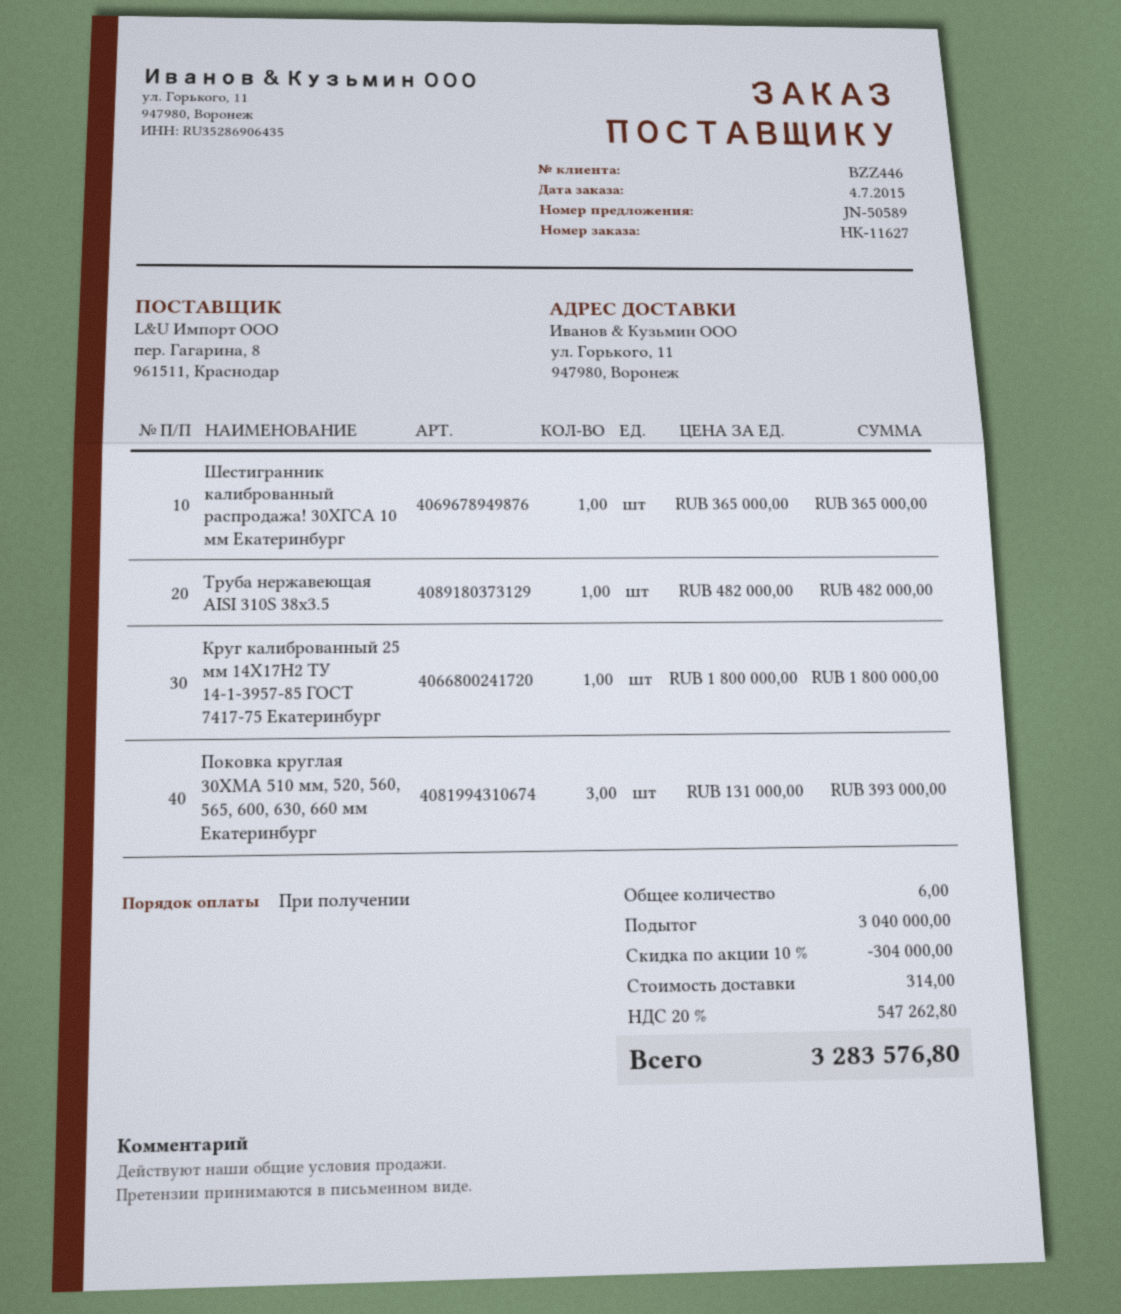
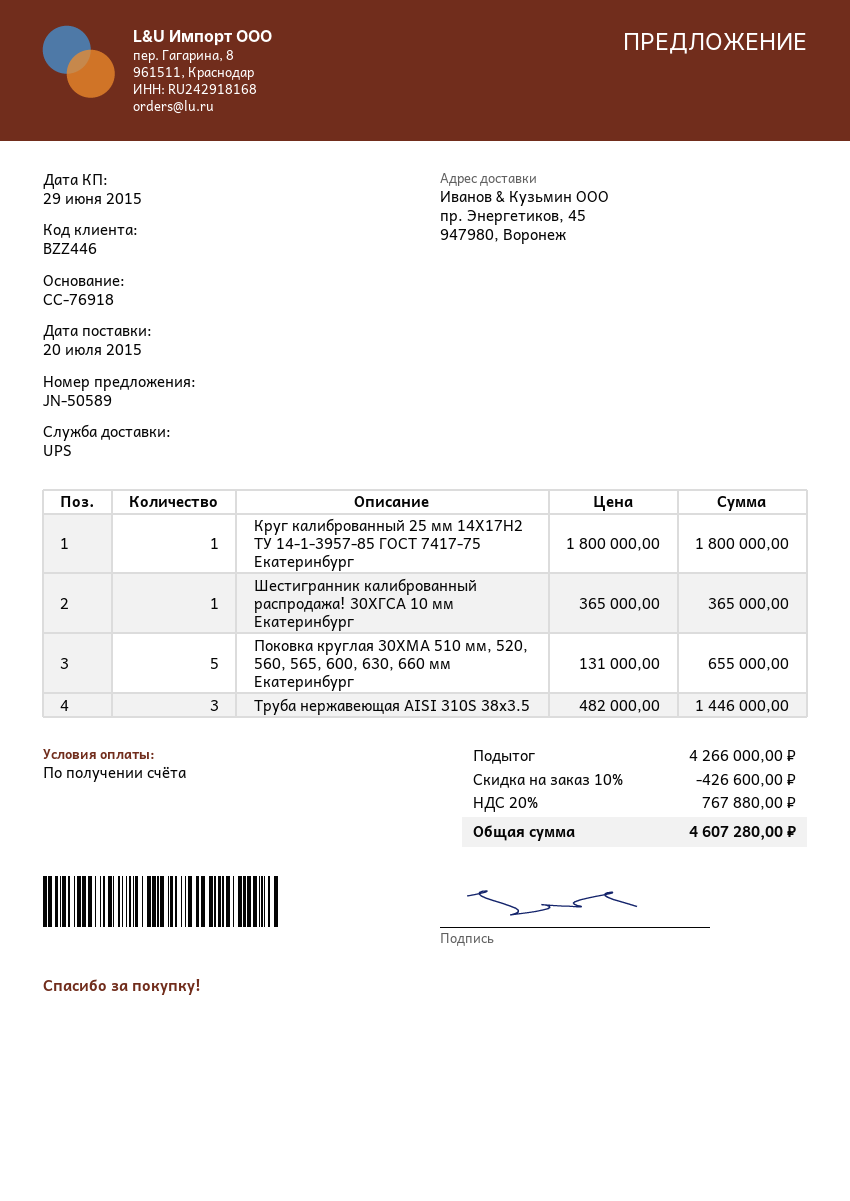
ship to: ул. Горького, 11, 947980, Воронеж -> пр. Энергетиков, 45, 947980, Воронеж
Труба нержавеющая AISI 310S 38х3.5: 1 x 482000.00 = 482000.00 -> 3 x 482000.00 = 1446000.00
Поковка круглая 30ХМА 510 мм, 520, 560, 565, 600, 630, 660 мм Екатеринбург: 3 x 131000.00 = 393000.00 -> 5 x 131000.00 = 655000.00
subtotal: 3040000.00 -> 4266000.00
discount: 10% = 304000.00 -> 10% = 426600.00
shipping: 314.00 -> none
tax: 20% = 547262.80 -> 20% = 767880.00
total: 3283576.80 -> 4607280.00

